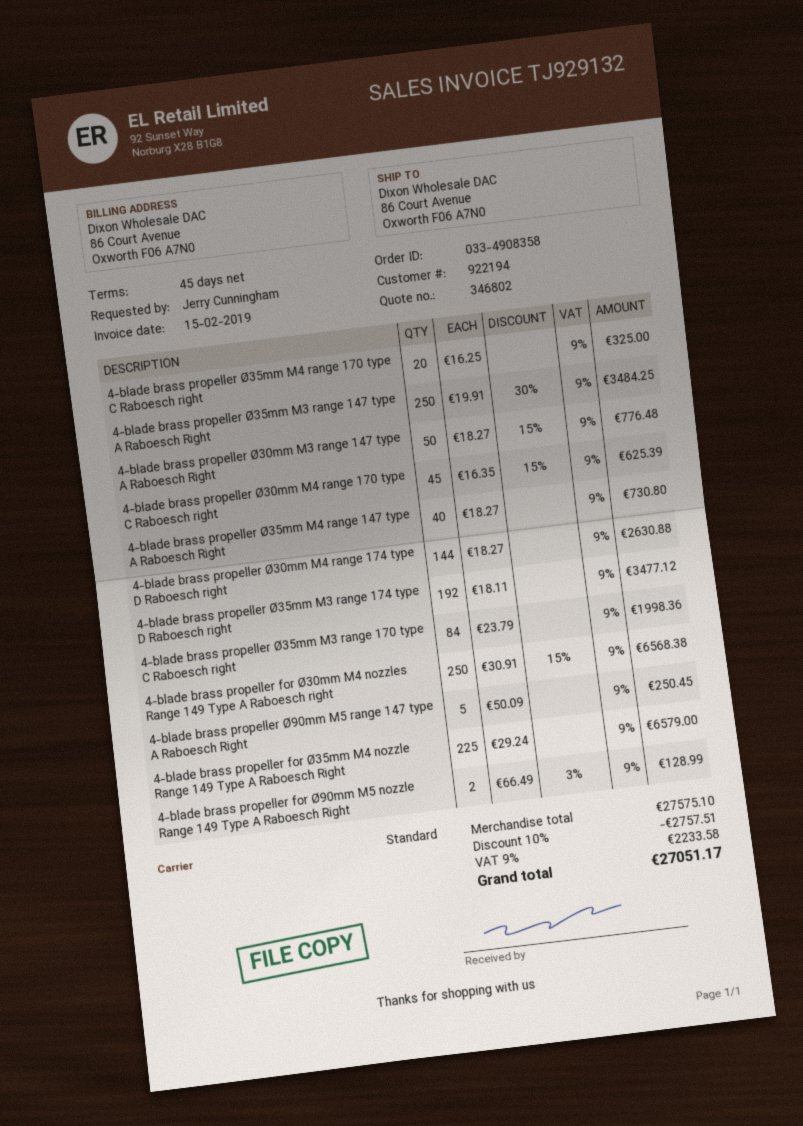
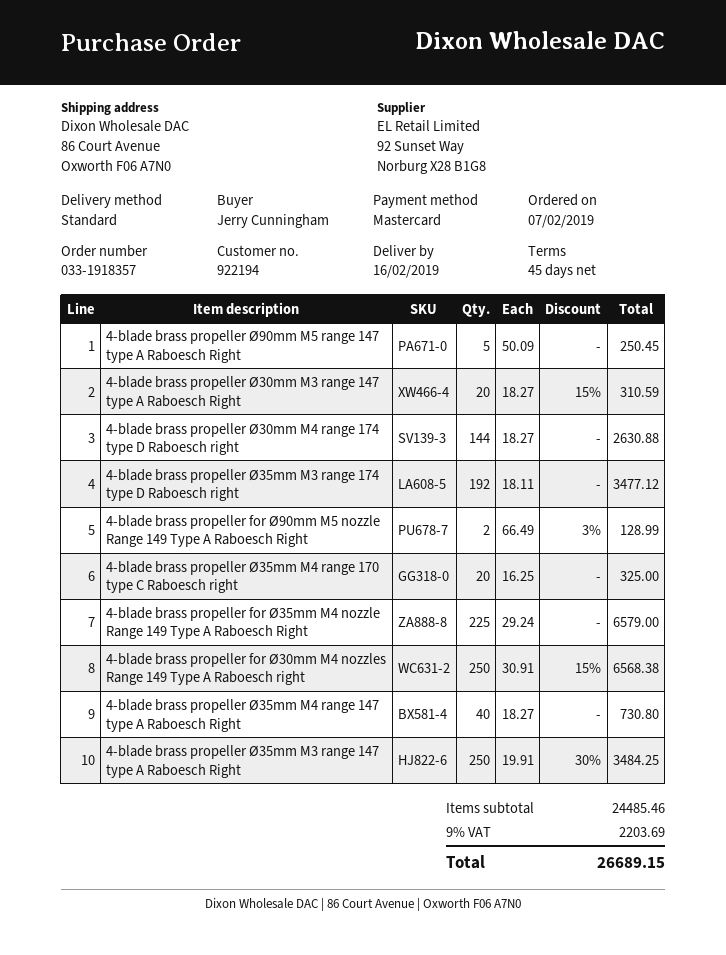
order number: 033-4908358 -> 033-1918357
4-blade brass propeller Ø30mm M3 range 147 type A Raboesch Right: 50 x 18.27 - 15% = 776.48 -> 20 x 18.27 - 15% = 310.59
4-blade brass propeller Ø30mm M4 range 170 type C Raboesch right: 45 x 16.35 - 15% = 625.39 -> none
4-blade brass propeller Ø35mm M3 range 170 type C Raboesch right: 84 x 23.79 = 1998.36 -> none
subtotal: 27575.10 -> 24485.46
discount: 10% = 2757.51 -> none
tax: 9% = 2233.58 -> 9% = 2203.69
total: 27051.17 -> 26689.15

